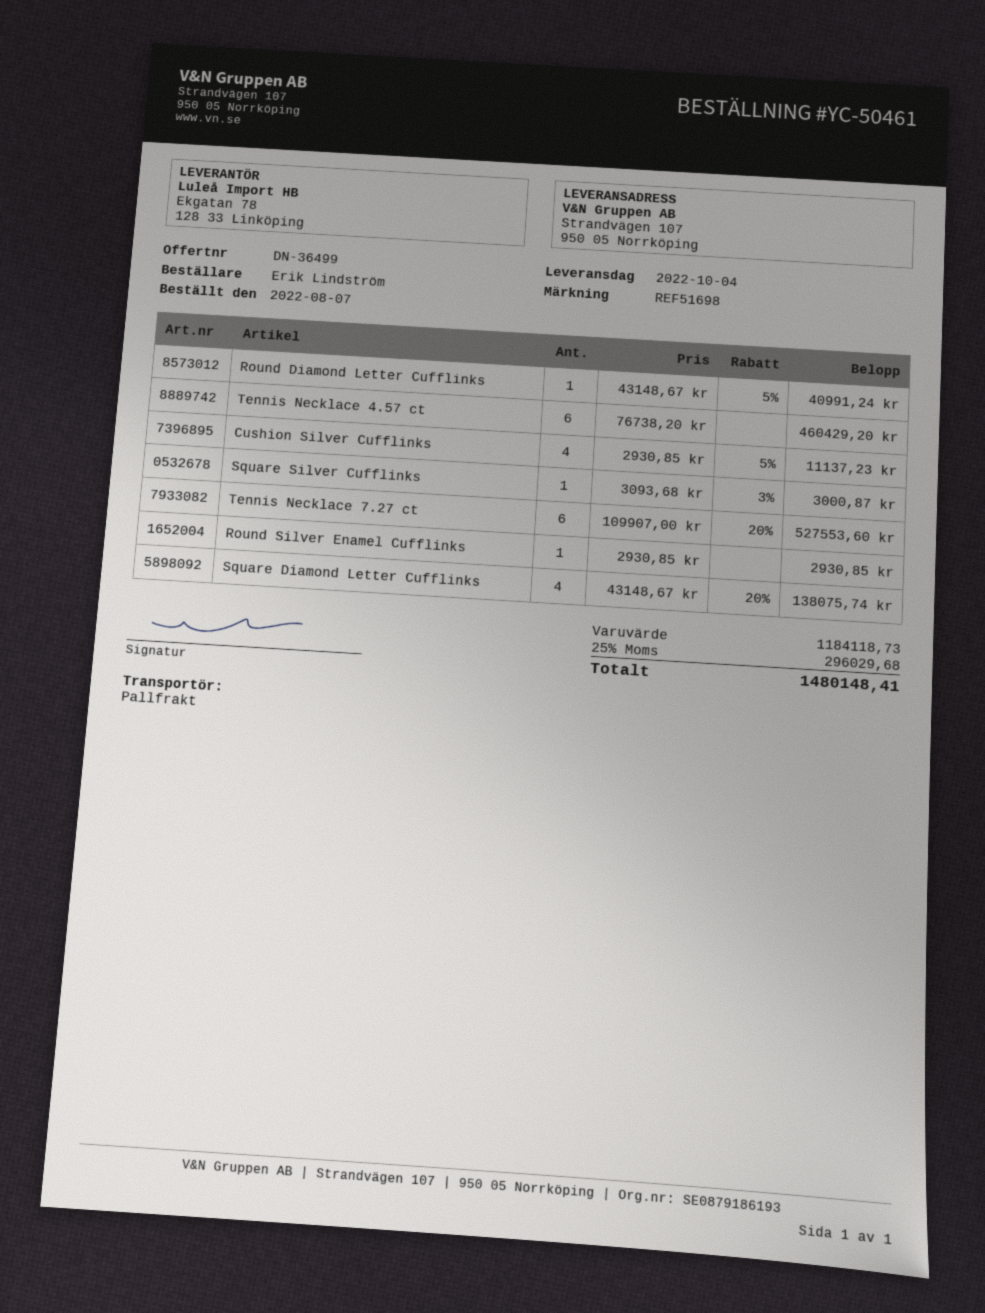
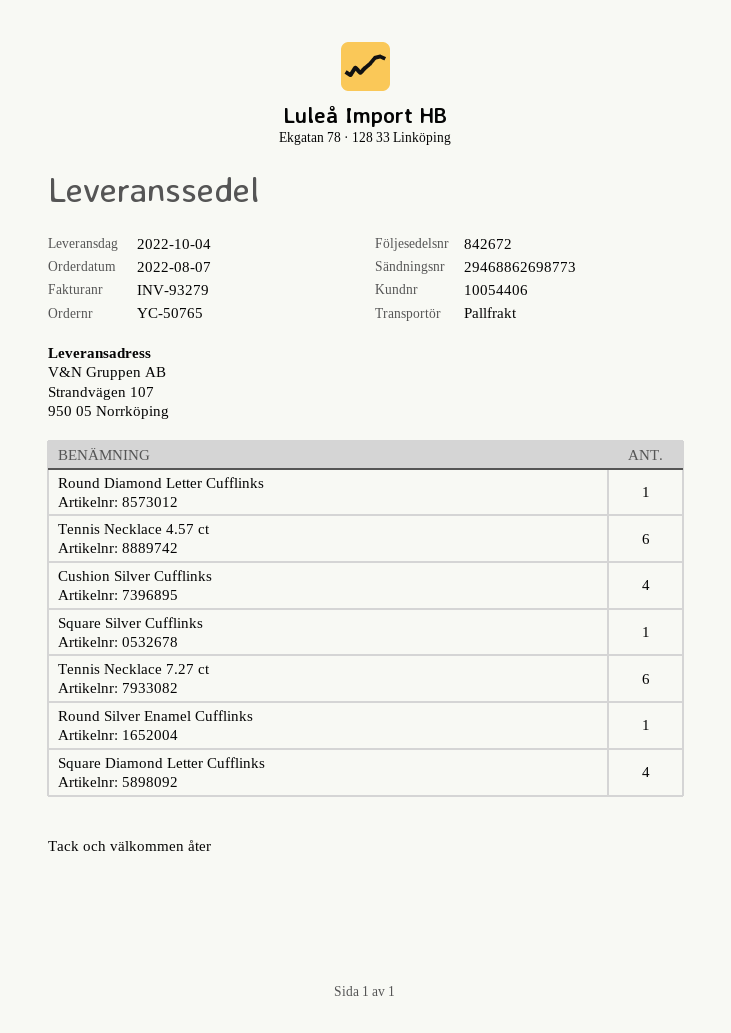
order number: YC-50461 -> YC-50765

